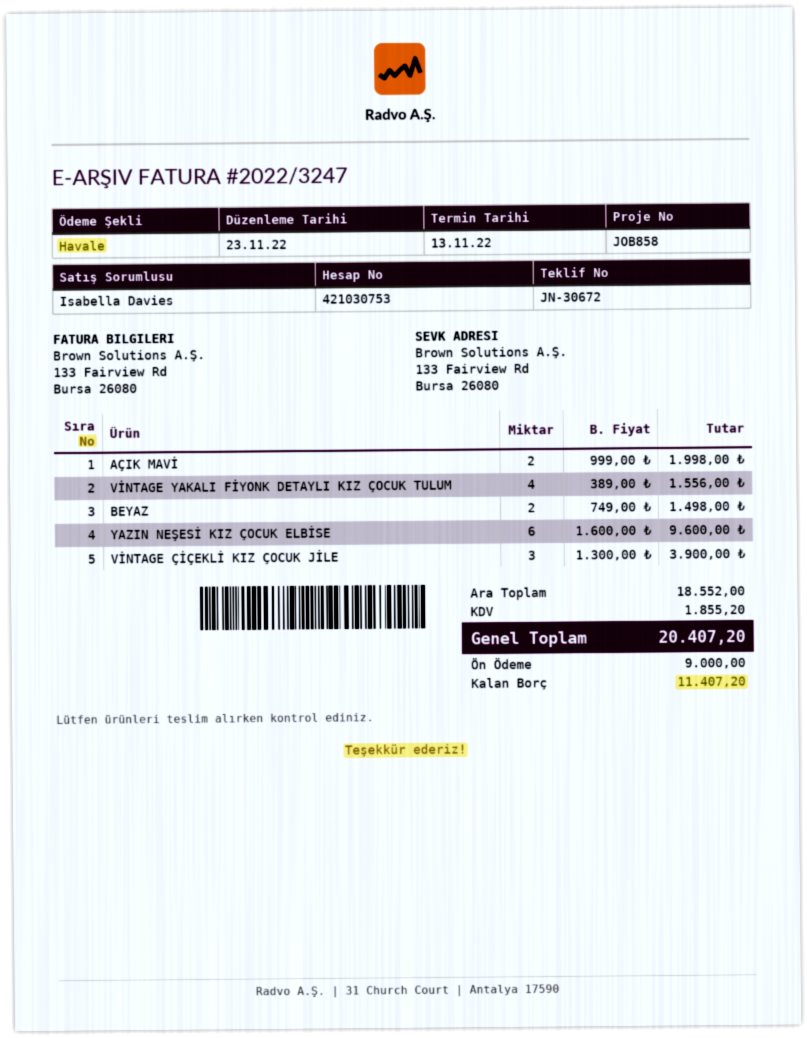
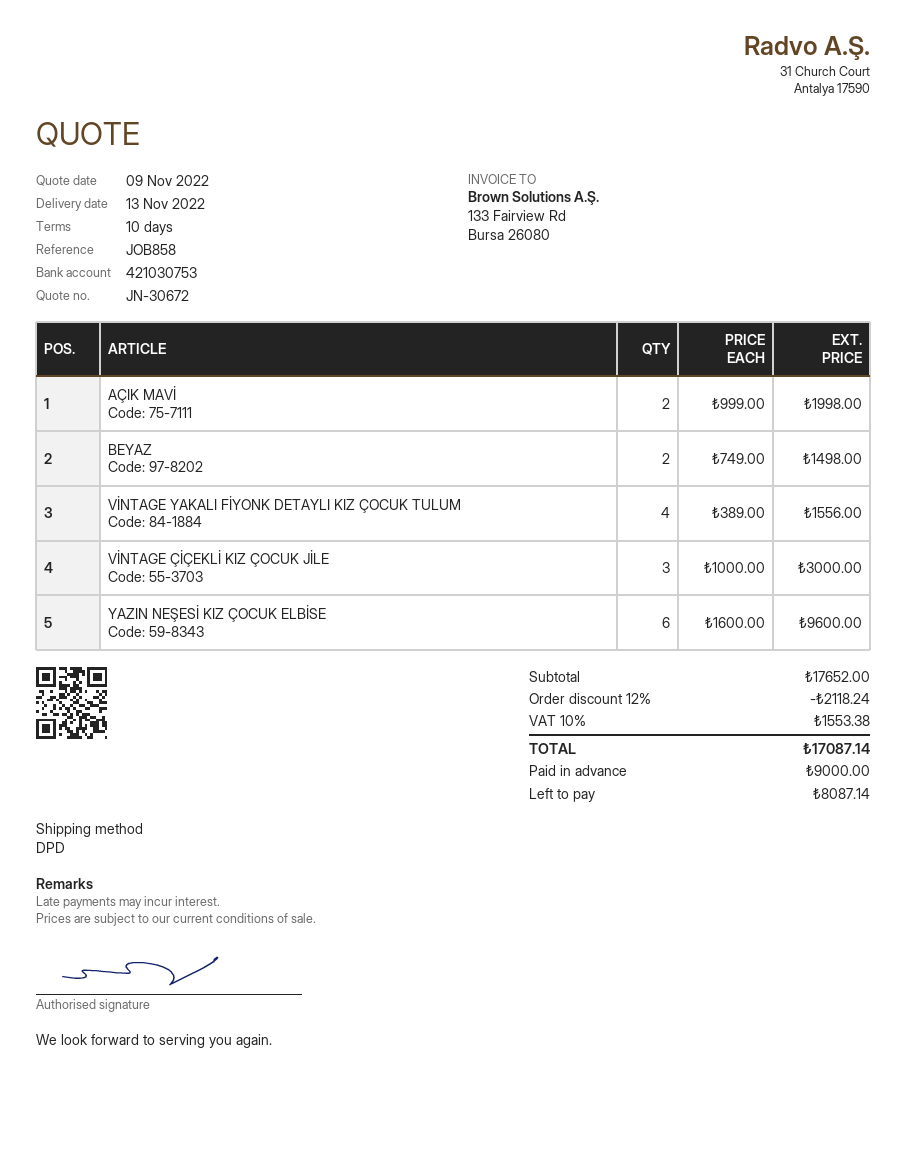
VİNTAGE ÇİÇEKLİ KIZ ÇOCUK JİLE: 3 x 1300.00 = 3900.00 -> 3 x 1000.00 = 3000.00
subtotal: 18552.00 -> 17652.00
discount: none -> 12% = 2118.24
tax: 1855.20 -> 1553.38
total: 20407.20 -> 17087.14
balance: 11407.20 -> 8087.14

